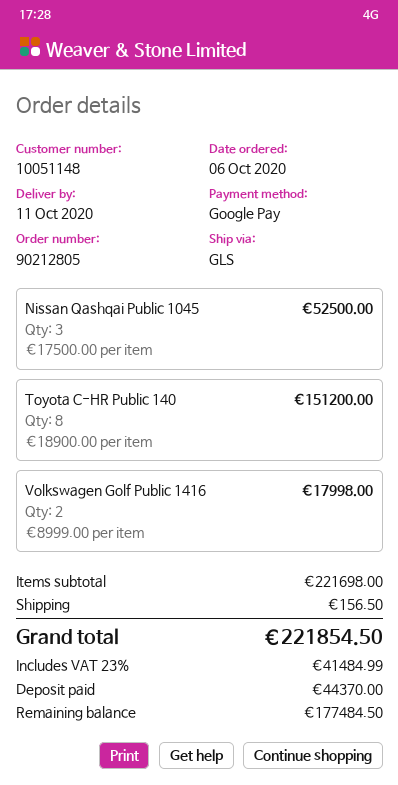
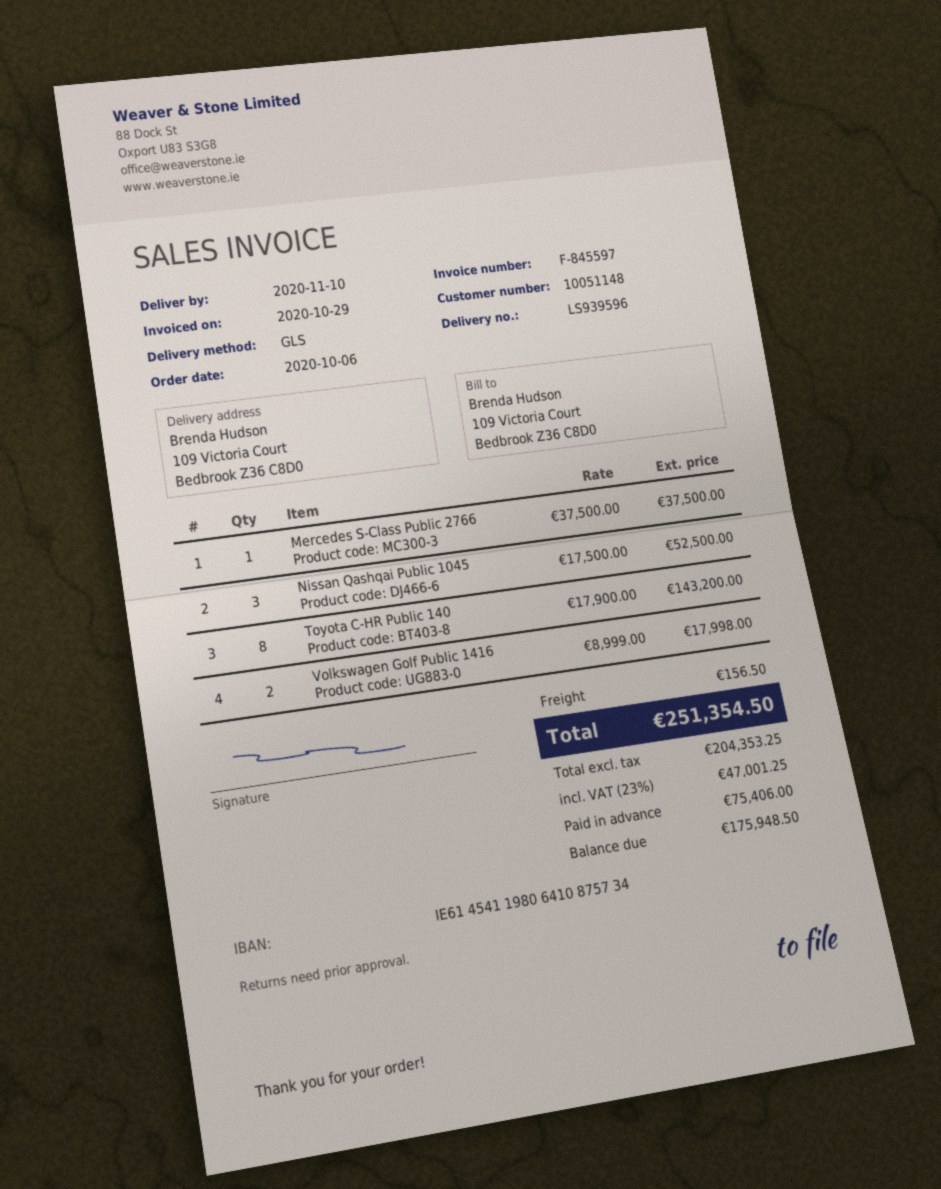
delivery date: 2020-10-11 -> 2020-11-10
Toyota C-HR Public 140: 8 x 18900.00 = 151200.00 -> 8 x 17900.00 = 143200.00
Mercedes S-Class Public 2766: none -> 1 x 37500.00 = 37500.00
tax: 23% = 41484.99 -> 23% = 47001.25
total: 221854.50 -> 251354.50
deposit: 44370.00 -> 75406.00
balance: 177484.50 -> 175948.50

